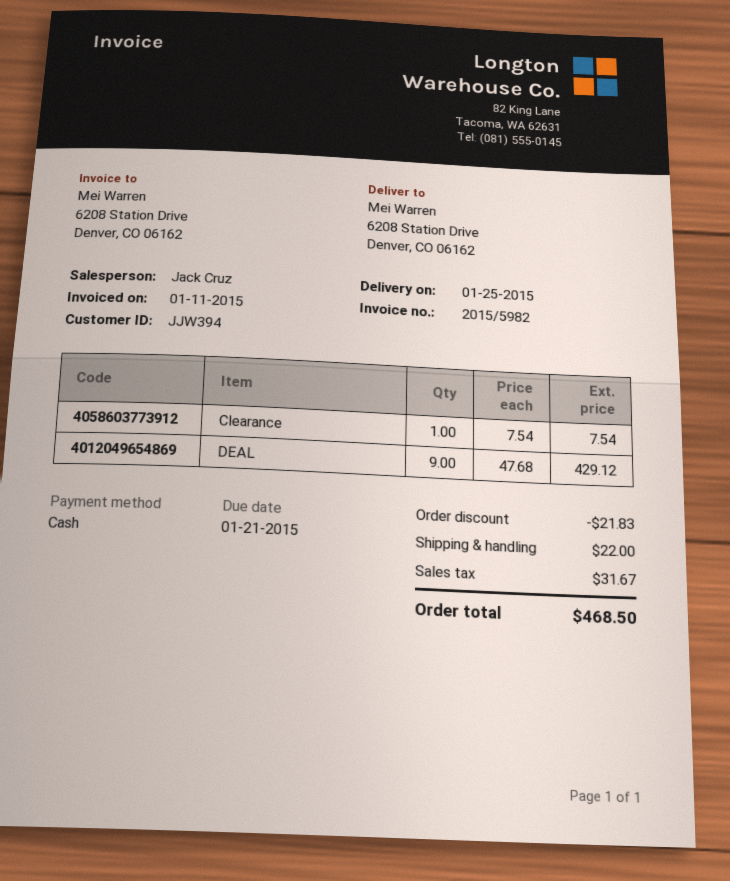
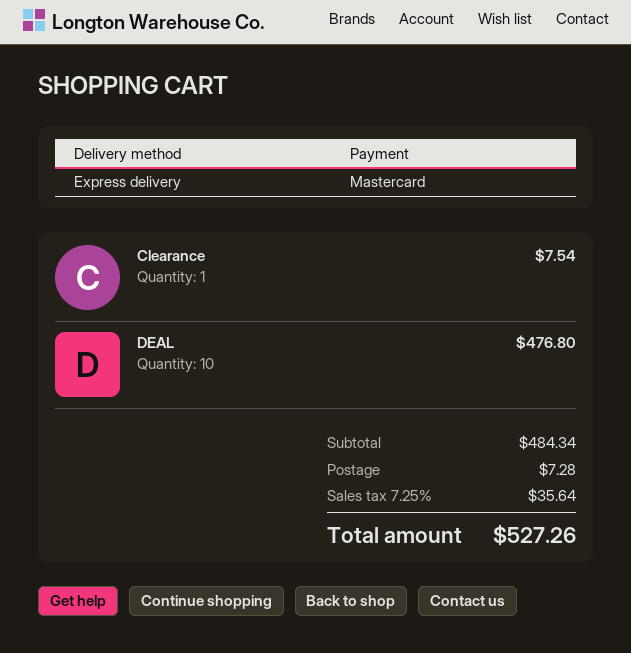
payment method: cash -> Mastercard
DEAL: 9 for 429.12 -> 10 for 476.80
discount: 21.83 -> none
shipping: 22.00 -> 7.28
tax: 31.67 -> 35.64
total: 468.50 -> 527.26

